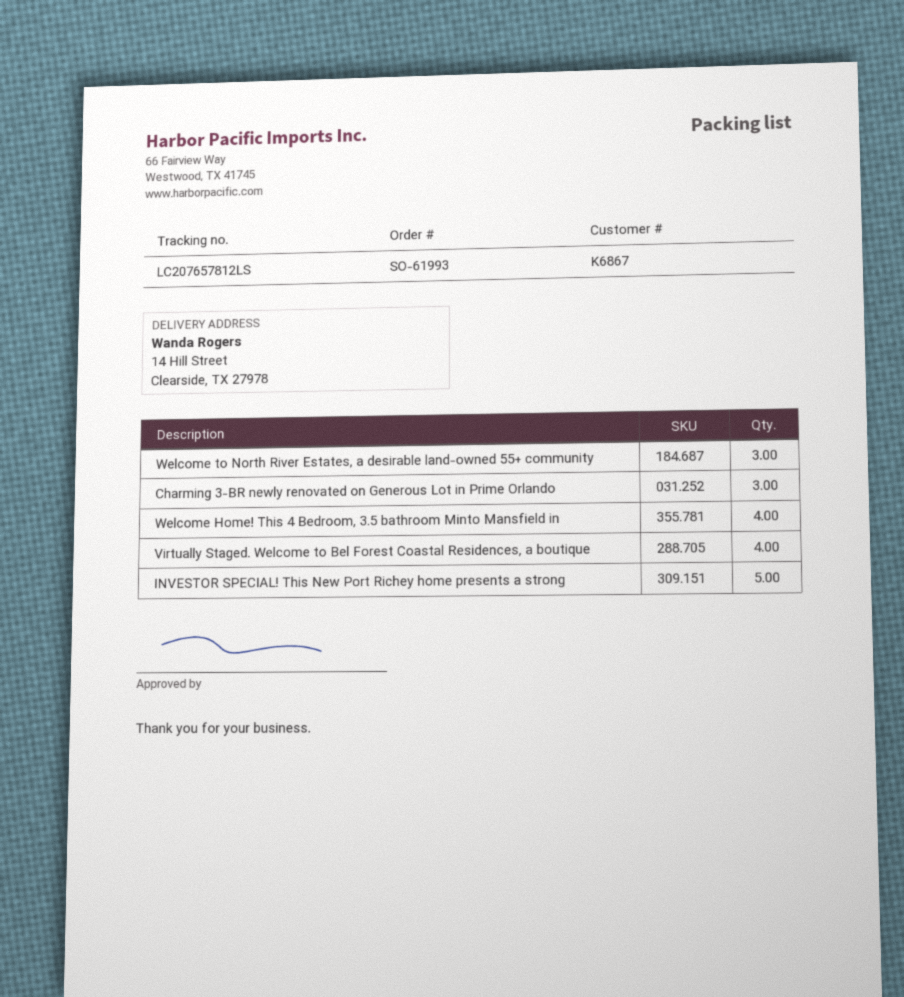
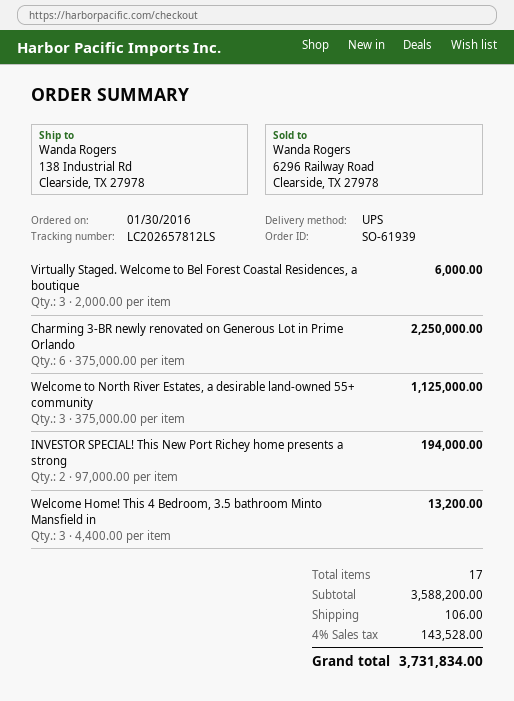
order number: SO-61993 -> SO-61939
tracking number: LC207657812LS -> LC202657812LS
ship to: 14 Hill Street, Clearside, TX 27978 -> 138 Industrial Rd, Clearside, TX 27978
Charming 3-BR newly renovated on Generous Lot in Prime Orlando: 3 -> 6
Welcome Home! This 4 Bedroom, 3.5 bathroom Minto Mansfield in: 4 -> 3
Virtually Staged. Welcome to Bel Forest Coastal Residences, a boutique: 4 -> 3
INVESTOR SPECIAL! This New Port Richey home presents a strong: 5 -> 2

